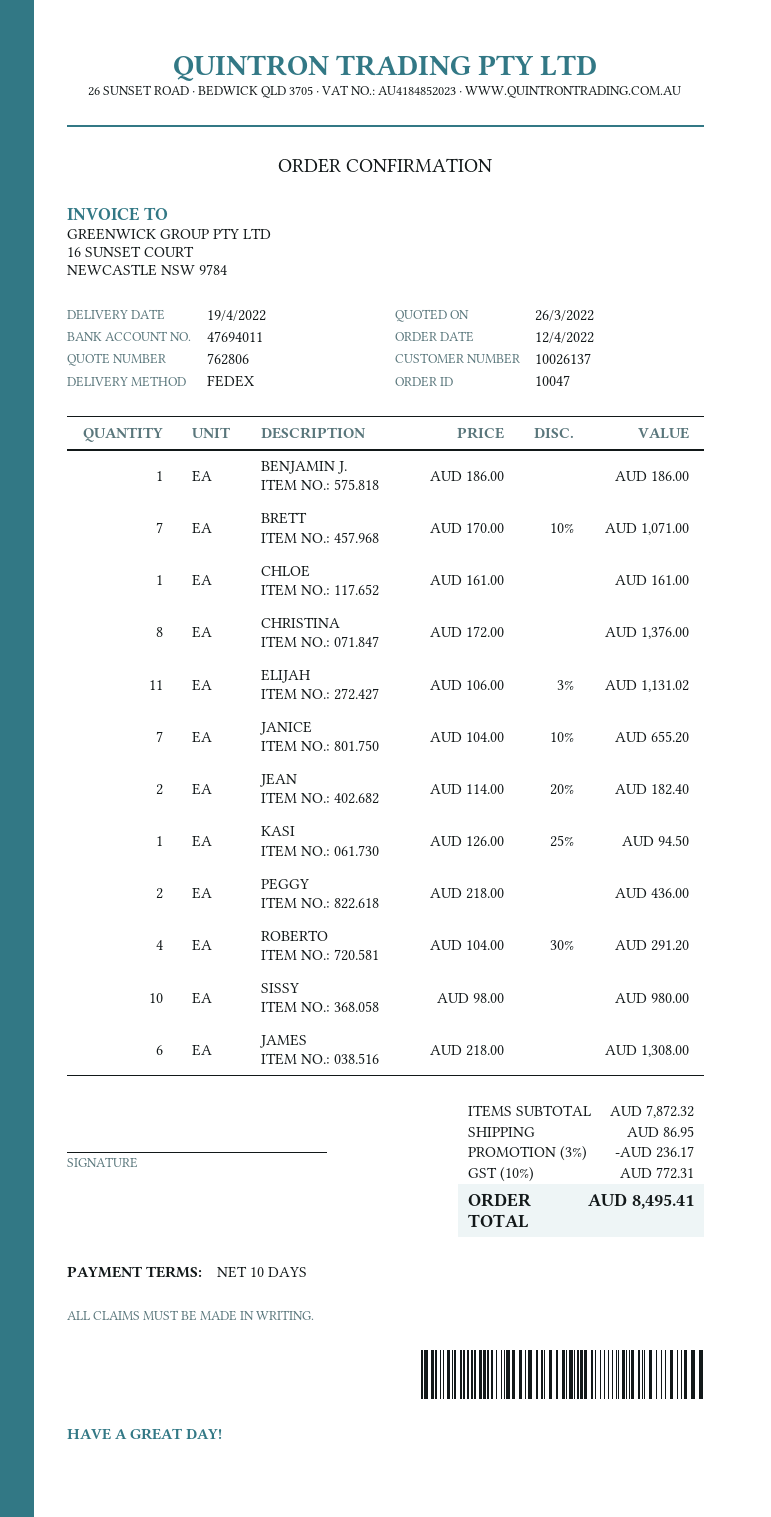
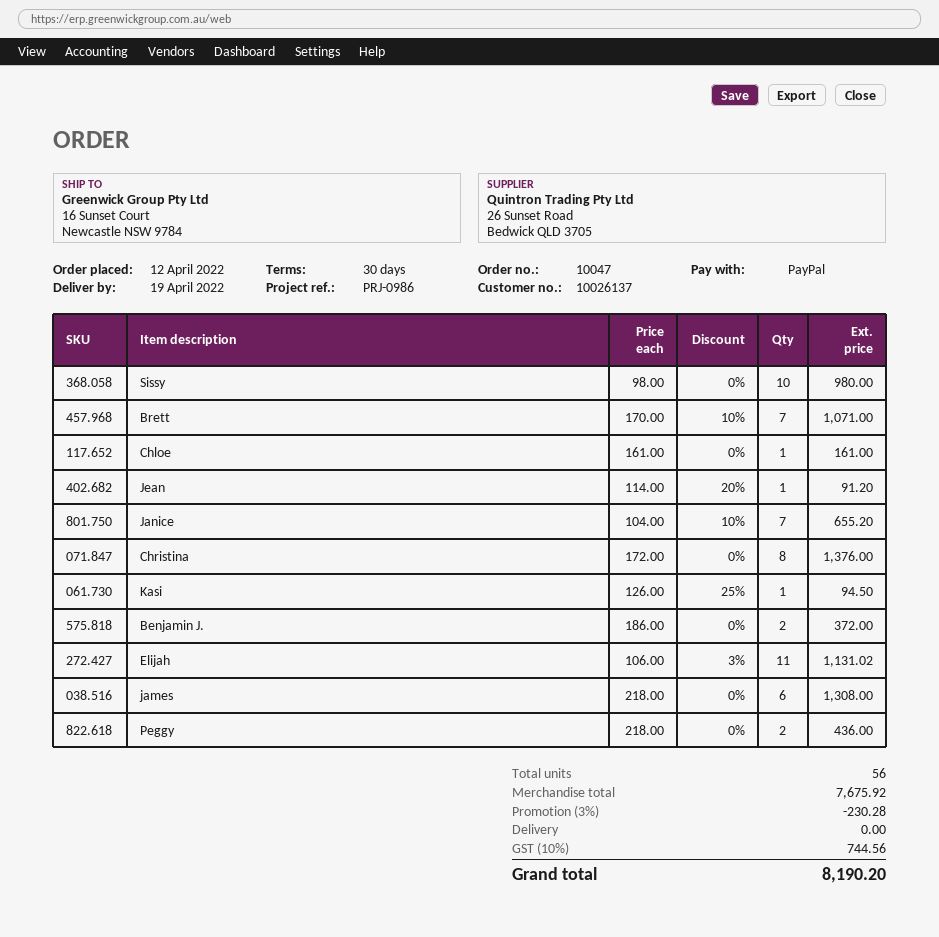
payment terms: 10 days -> 30 days
BENJAMIN J.: 1 x 186.00 = 186.00 -> 2 x 186.00 = 372.00
JEAN: 2 x 114.00 - 20% = 182.40 -> 1 x 114.00 - 20% = 91.20
ROBERTO: 4 x 104.00 - 30% = 291.20 -> none
subtotal: 7872.32 -> 7675.92
discount: 3% = 236.17 -> 3% = 230.28
shipping: 86.95 -> 0.00
tax: 10% = 772.31 -> 10% = 744.56
total: 8495.41 -> 8190.20

